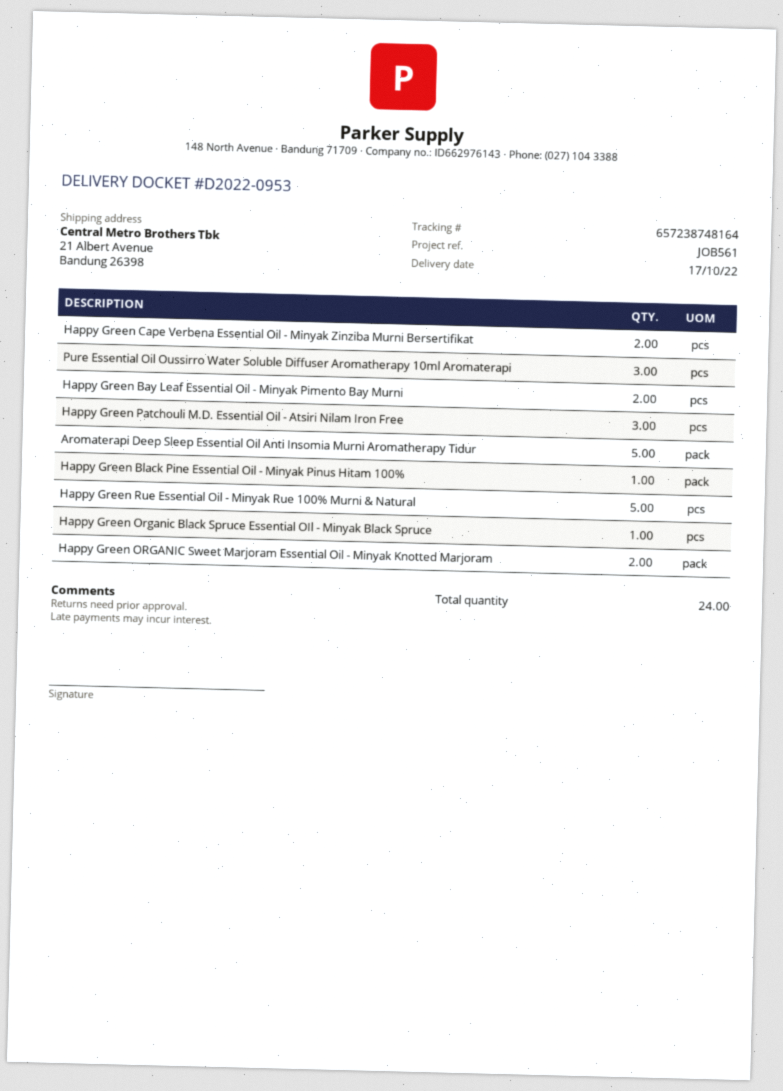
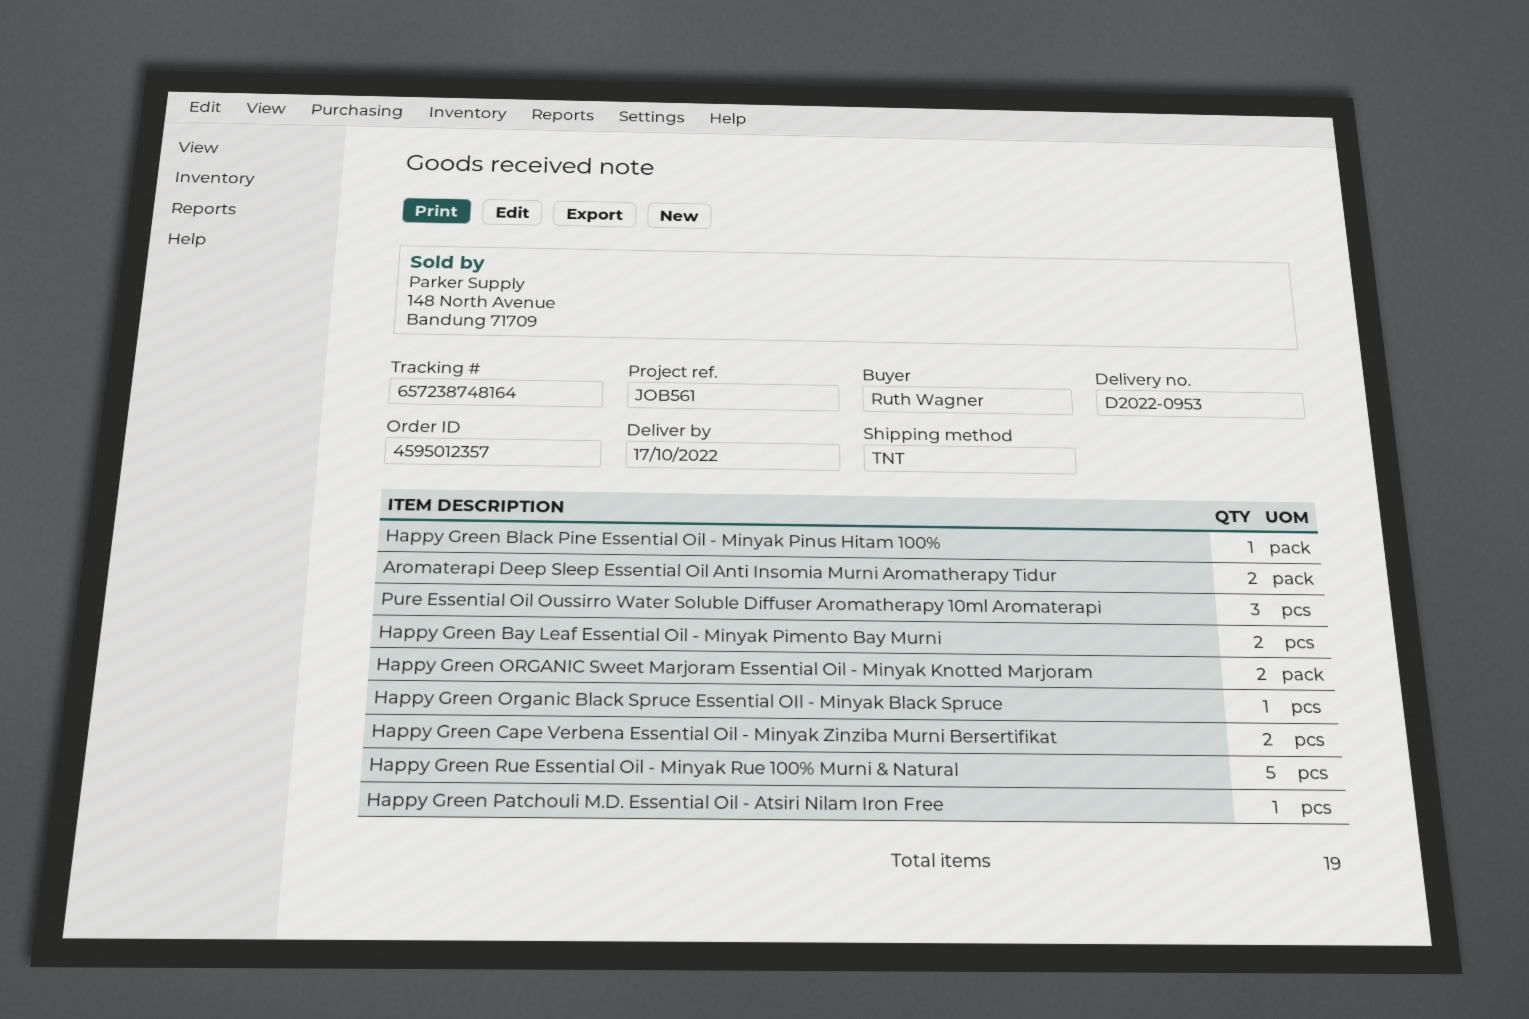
Happy Green Patchouli M.D. Essential Oil - Atsiri Nilam Iron Free: 3 -> 1
Aromaterapi Deep Sleep Essential Oil Anti Insomia Murni Aromatherapy Tidur: 5 -> 2
total quantity: 24 -> 19

